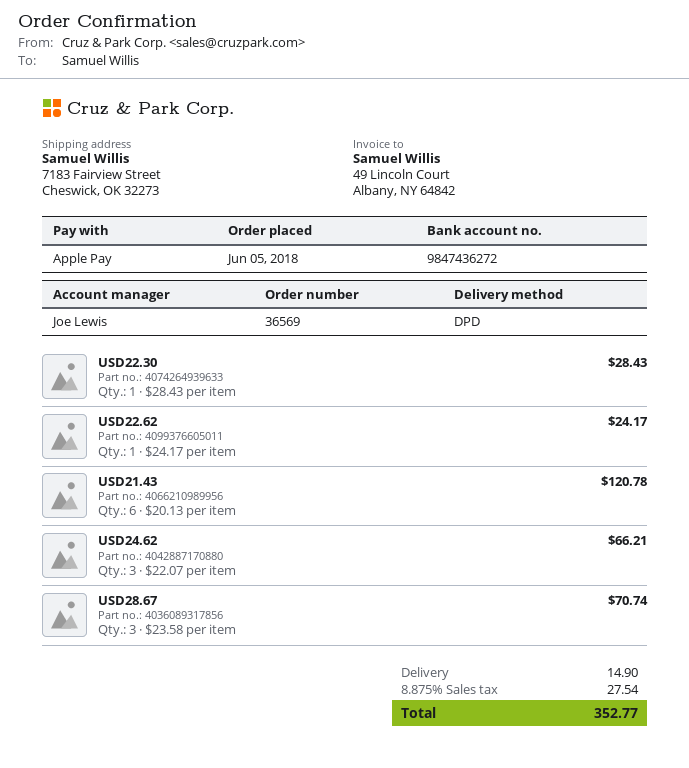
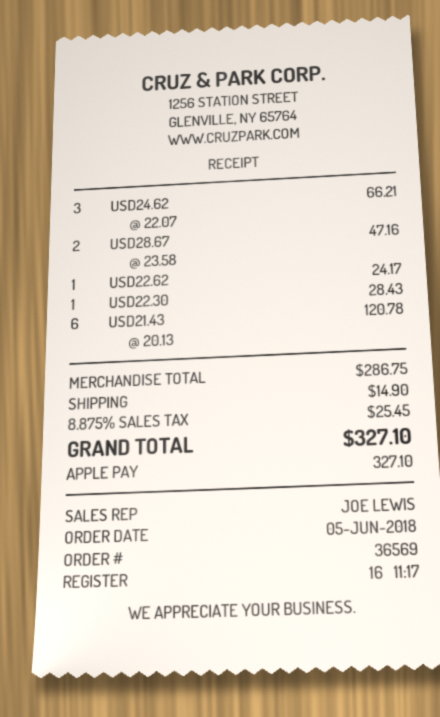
USD28.67: 3 x 23.58 = 70.74 -> 2 x 23.58 = 47.16
tax: 8.875% = 27.54 -> 8.875% = 25.45
total: 352.77 -> 327.10

